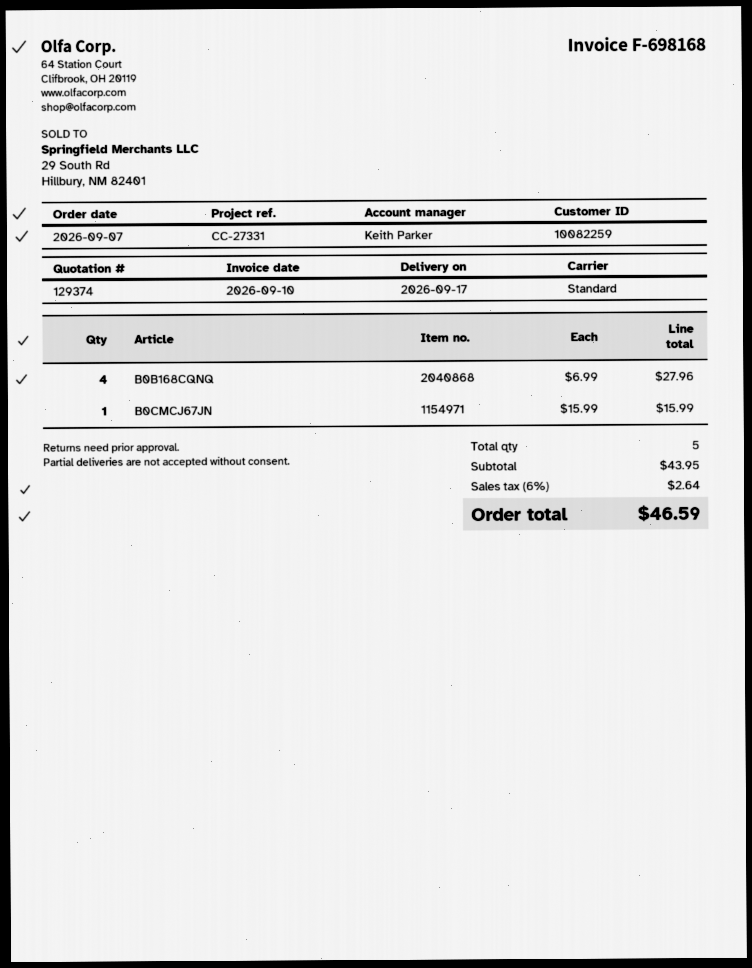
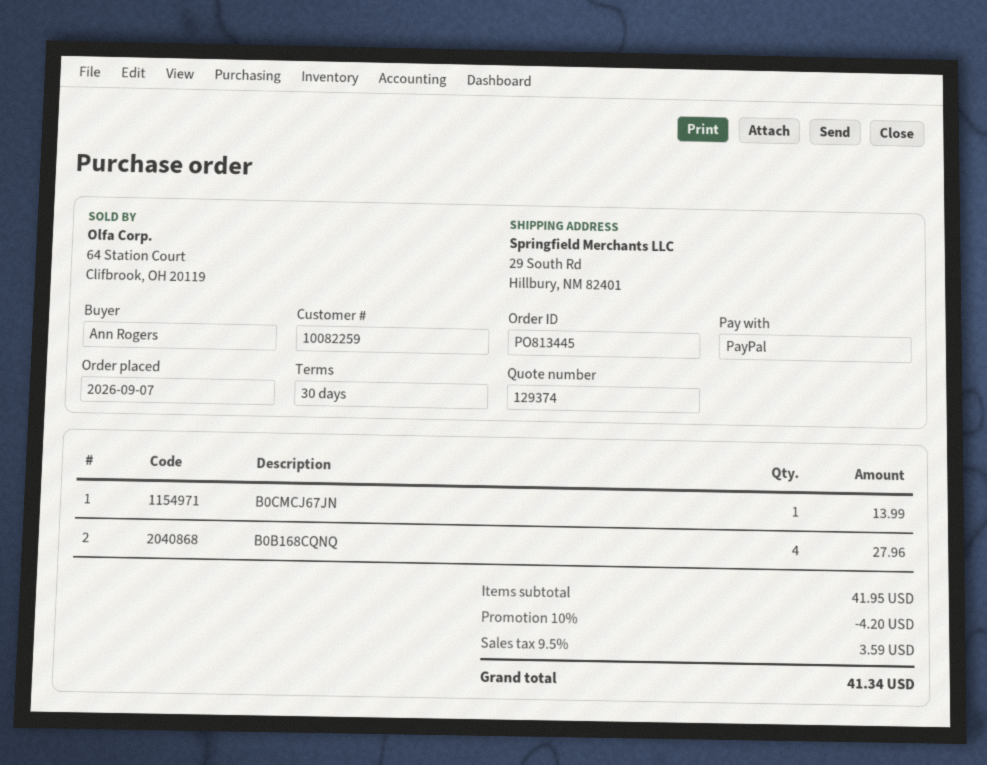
B0CMCJ67JN: 1 for 15.99 -> 1 for 13.99
subtotal: 43.95 -> 41.95
discount: none -> 10% = 4.20
tax: 6% = 2.64 -> 9.5% = 3.59
total: 46.59 -> 41.34

